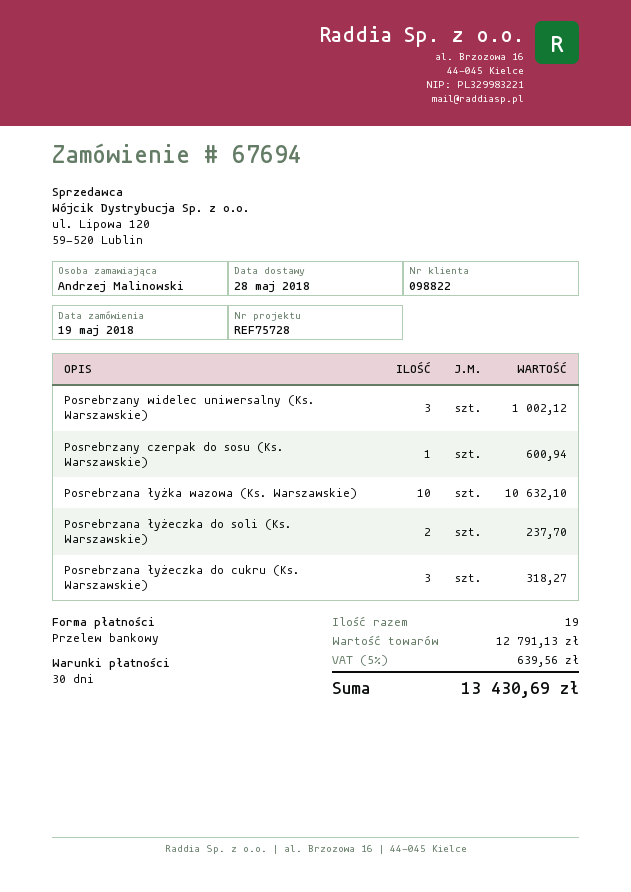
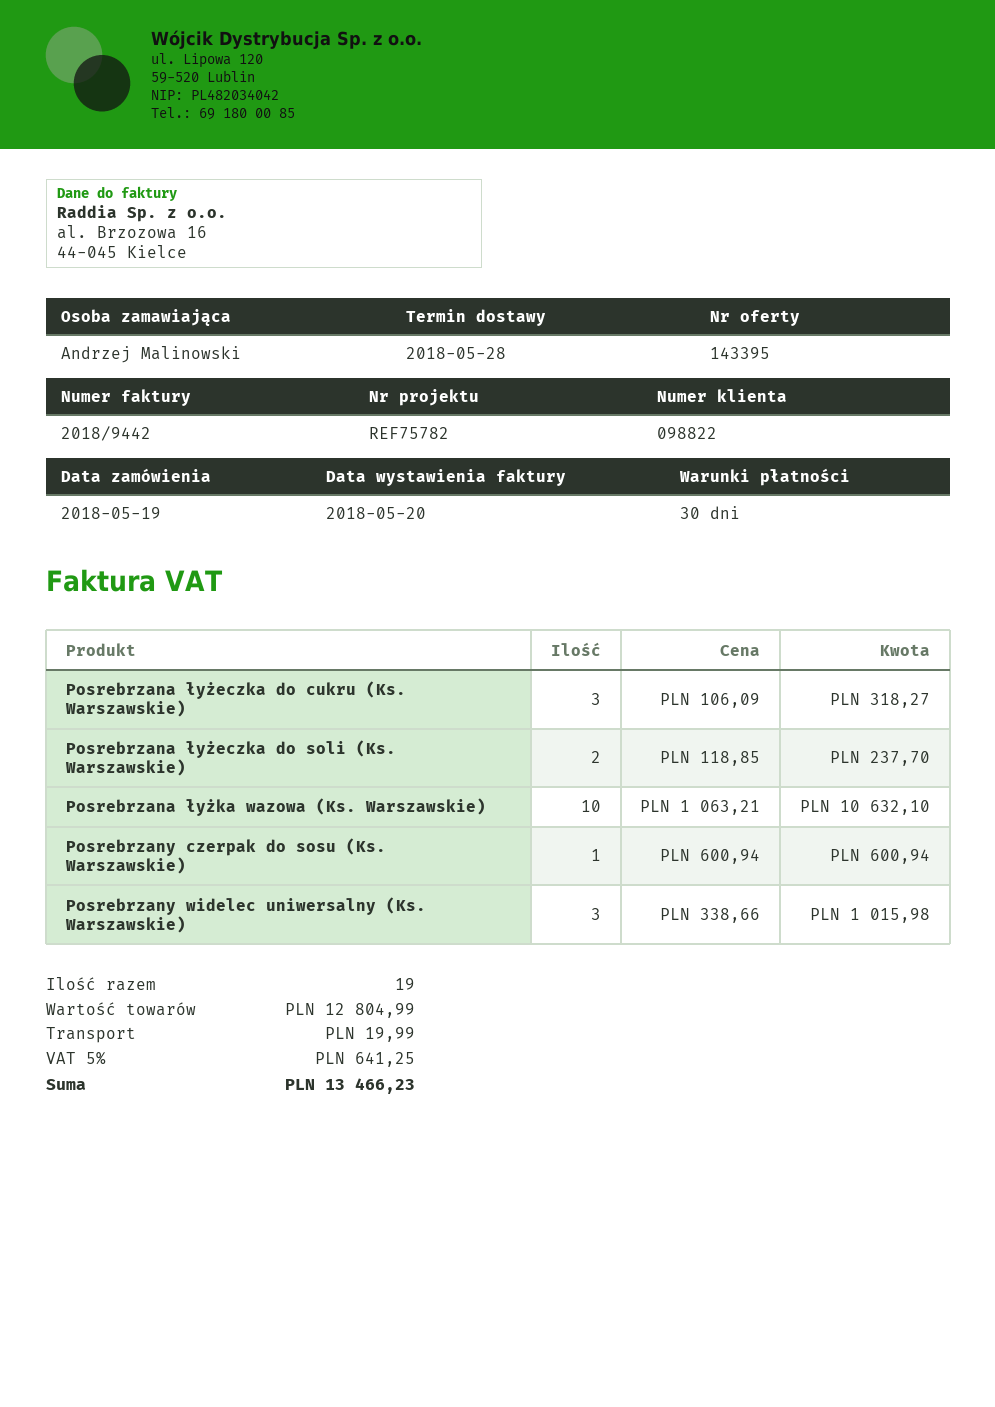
reference: REF75728 -> REF75782
Posrebrzany widelec uniwersalny (Ks. Warszawskie): 3 for 1002.12 -> 3 for 1015.98
subtotal: 12791.13 -> 12804.99
shipping: none -> 19.99
tax: 5% = 639.56 -> 5% = 641.25
total: 13430.69 -> 13466.23

